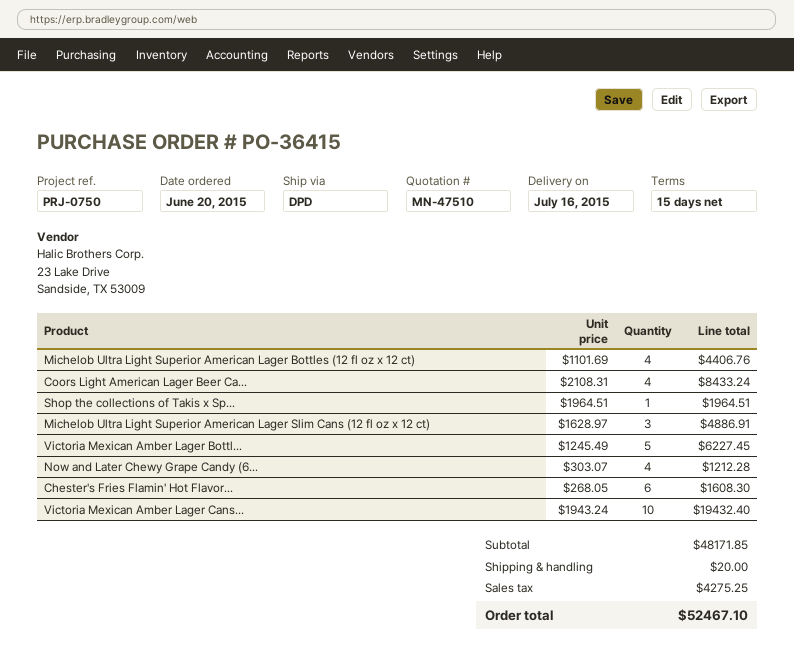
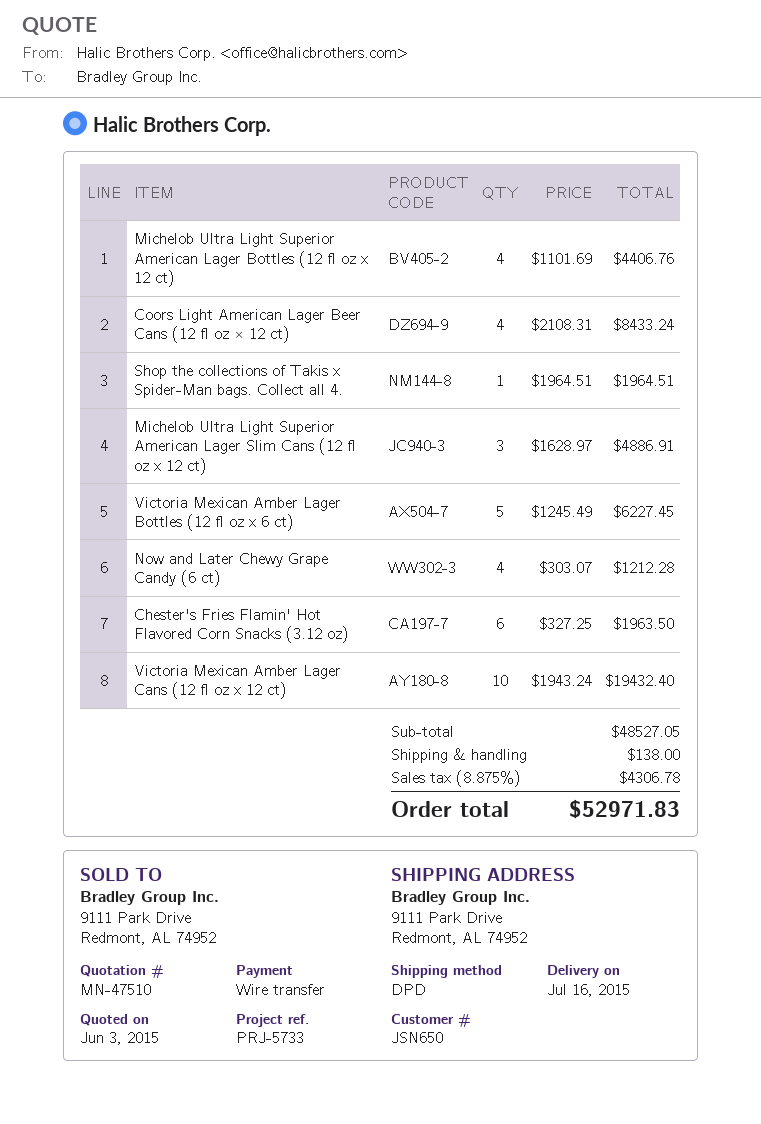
reference: PRJ-0750 -> PRJ-5733
Chester's Fries Flamin' Hot Flavor...: 6 x 268.05 = 1608.30 -> 6 x 327.25 = 1963.50
subtotal: 48171.85 -> 48527.05
shipping: 20.00 -> 138.00
tax: 4275.25 -> 4306.78
total: 52467.10 -> 52971.83

